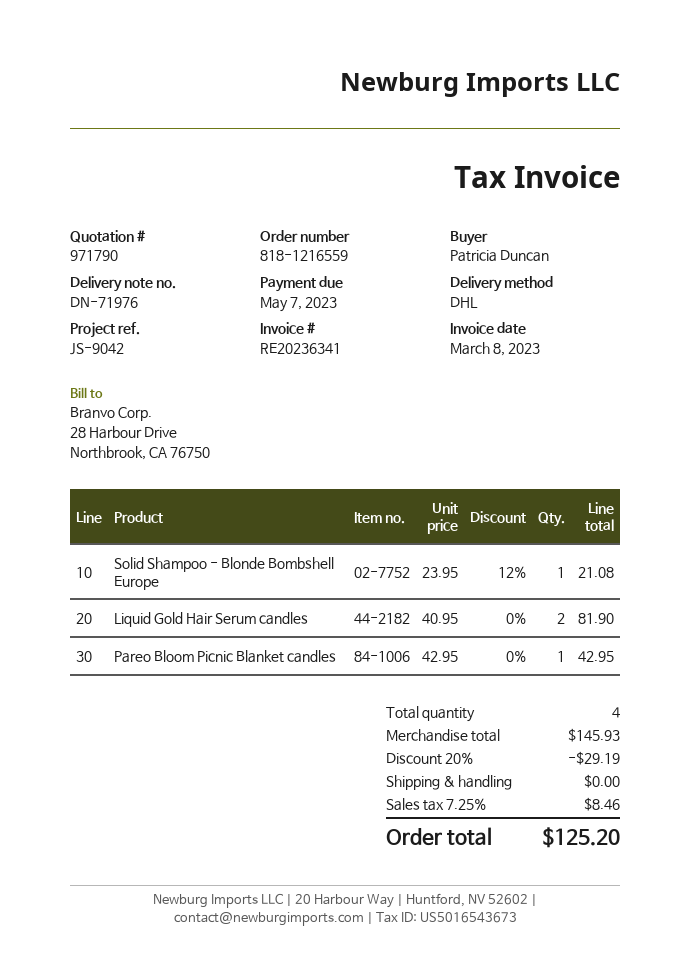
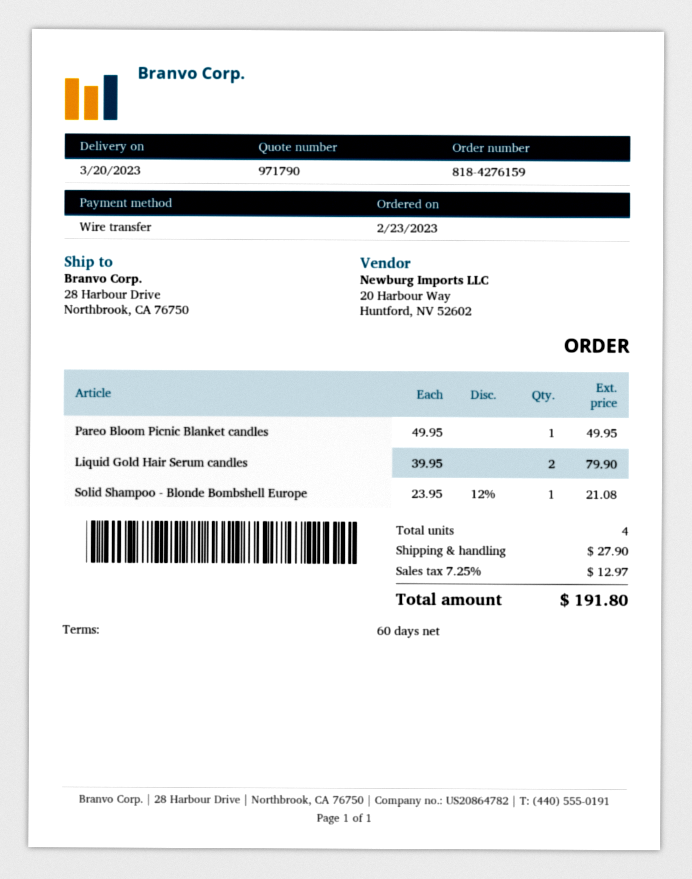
order number: 818-1216559 -> 818-4276159
Liquid Gold Hair Serum candles: 2 x 40.95 = 81.90 -> 2 x 39.95 = 79.90
Pareo Bloom Picnic Blanket candles: 1 x 42.95 = 42.95 -> 1 x 49.95 = 49.95
discount: 20% = 29.19 -> none
shipping: 0.00 -> 27.90
tax: 7.25% = 8.46 -> 7.25% = 12.97
total: 125.20 -> 191.80

